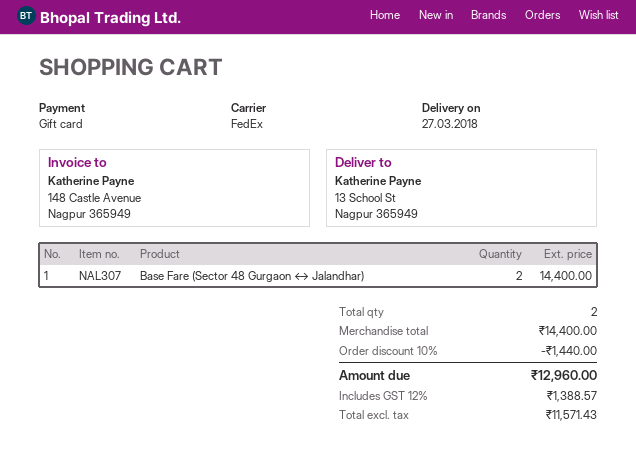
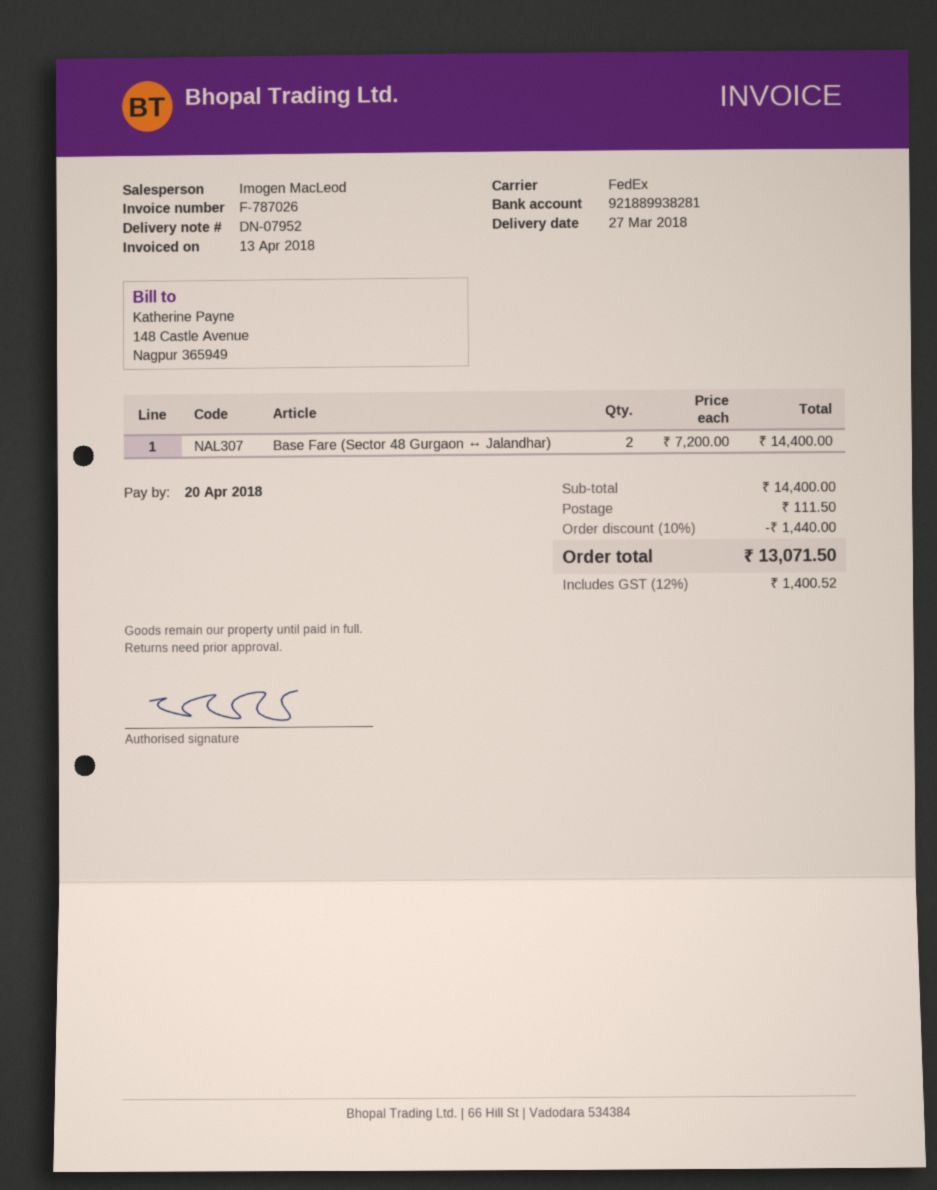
shipping: none -> 111.50
tax: 12% = 1388.57 -> 12% = 1400.52
total: 12960.00 -> 13071.50

